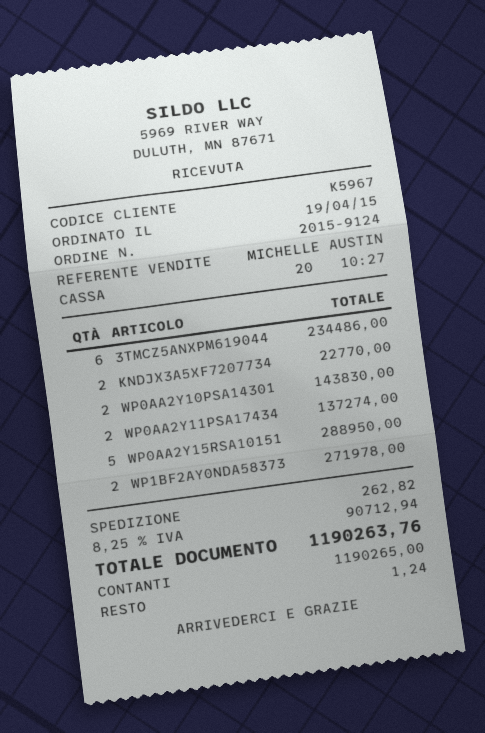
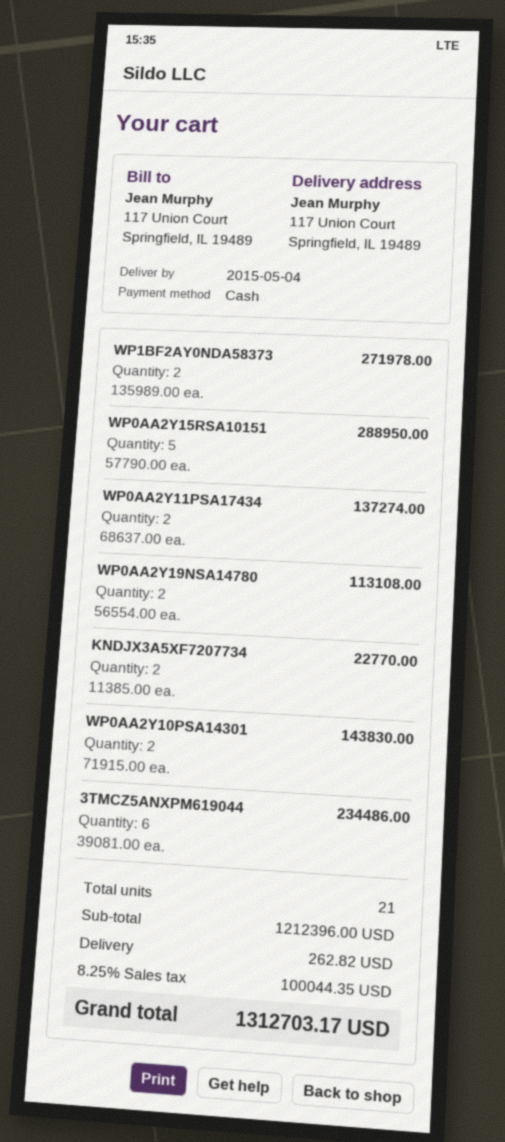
WP0AA2Y19NSA14780: none -> 2 for 113108.00
tax: 8.25% = 90712.94 -> 8.25% = 100044.35
total: 1190263.76 -> 1312703.17

